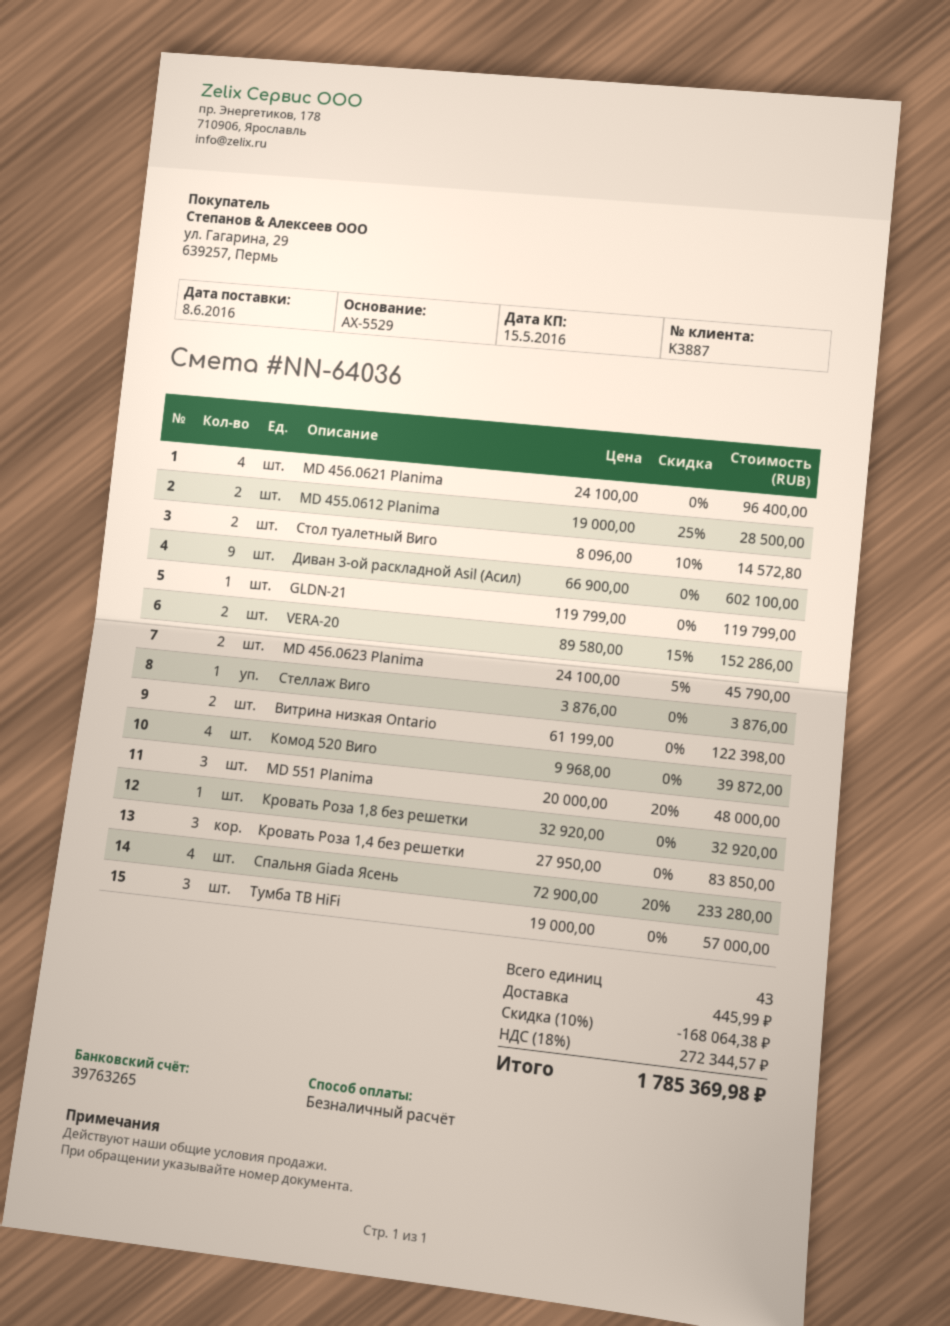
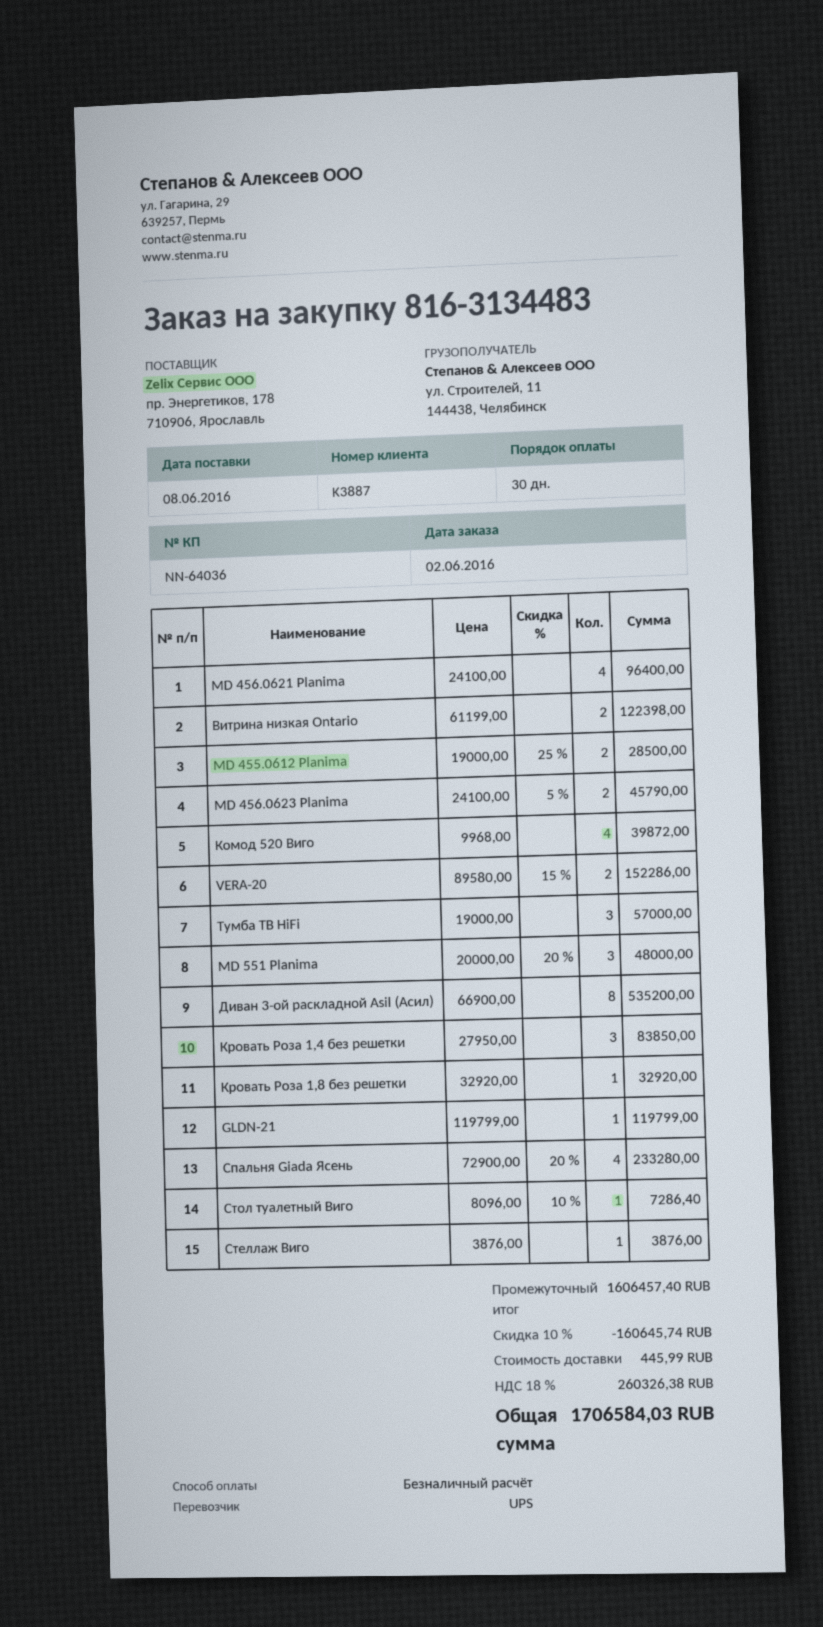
Стол туалетный Виго: 2 x 8096.00 - 10% = 14572.80 -> 1 x 8096.00 - 10% = 7286.40
Диван 3-ой раскладной Asil (Асил): 9 x 66900.00 = 602100.00 -> 8 x 66900.00 = 535200.00
discount: 10% = 168064.38 -> 10% = 160645.74
tax: 18% = 272344.57 -> 18% = 260326.38
total: 1785369.98 -> 1706584.03

